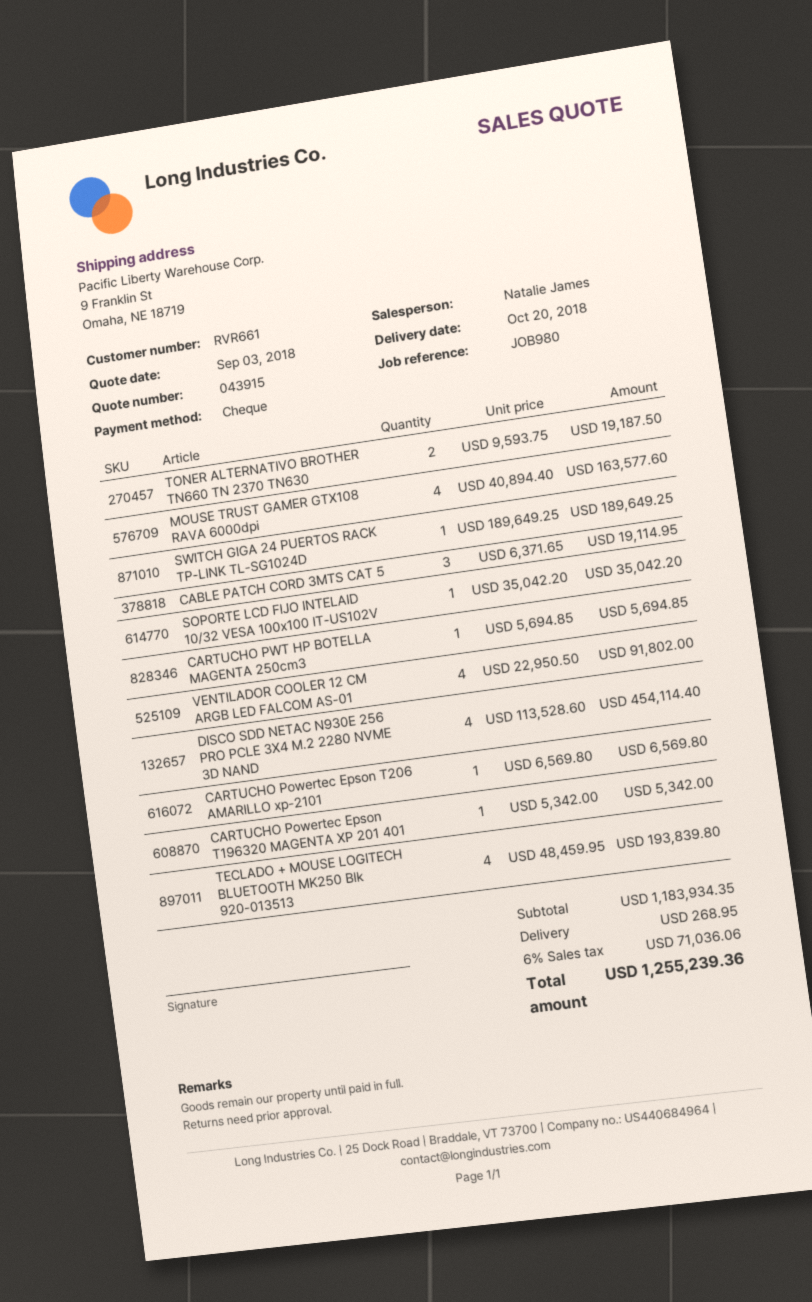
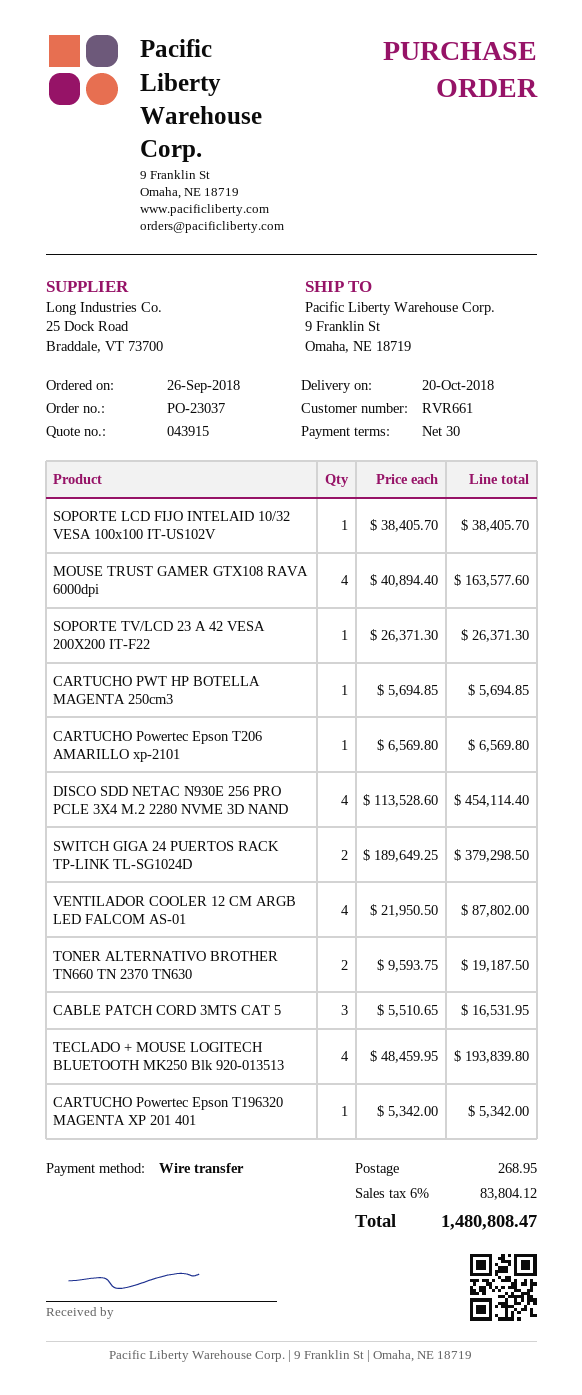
payment method: cheque -> bank transfer
SWITCH GIGA 24 PUERTOS RACK TP-LINK TL-SG1024D: 1 x 189649.25 = 189649.25 -> 2 x 189649.25 = 379298.50
CABLE PATCH CORD 3MTS CAT 5: 3 x 6371.65 = 19114.95 -> 3 x 5510.65 = 16531.95
SOPORTE LCD FIJO INTELAID 10/32 VESA 100x100 IT-US102V: 1 x 35042.20 = 35042.20 -> 1 x 38405.70 = 38405.70
VENTILADOR COOLER 12 CM ARGB LED FALCOM AS-01: 4 x 22950.50 = 91802.00 -> 4 x 21950.50 = 87802.00
SOPORTE TV/LCD 23 A 42 VESA 200X200 IT-F22: none -> 1 x 26371.30 = 26371.30
tax: 6% = 71036.06 -> 6% = 83804.12
total: 1255239.36 -> 1480808.47

